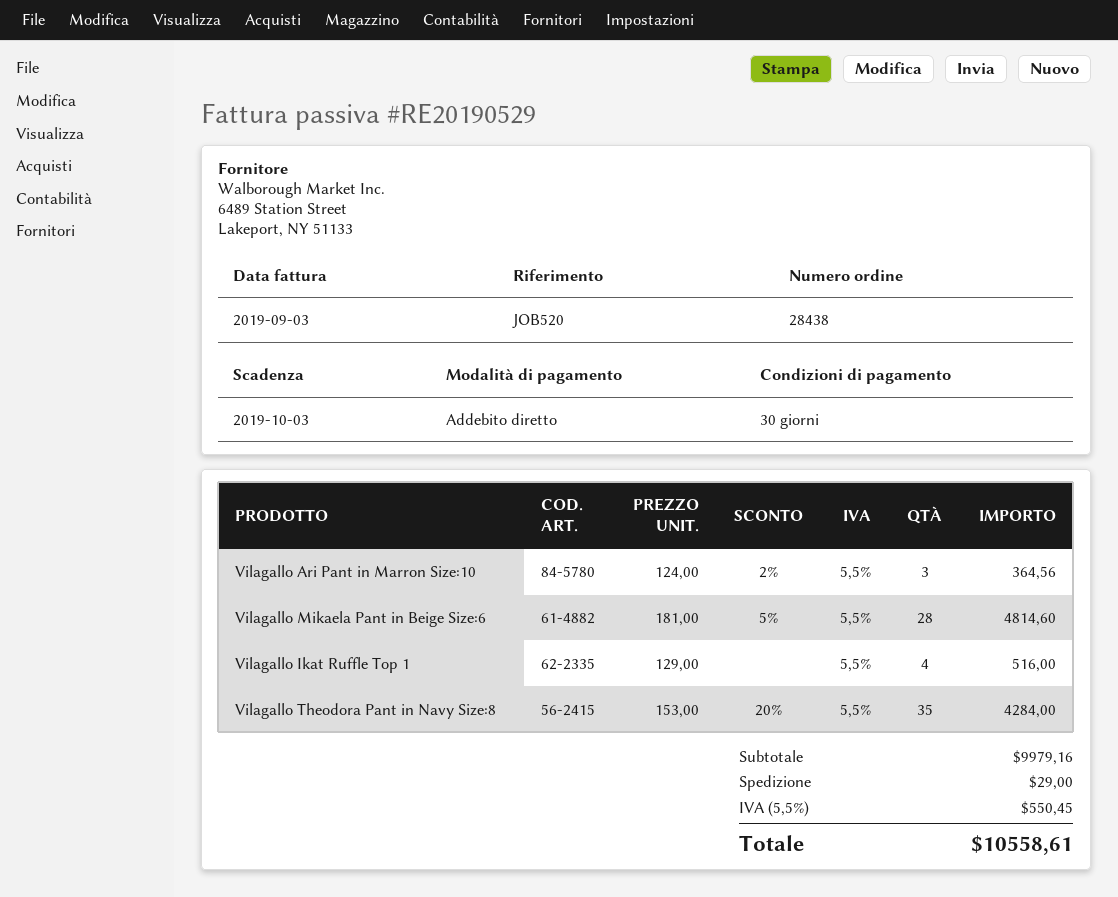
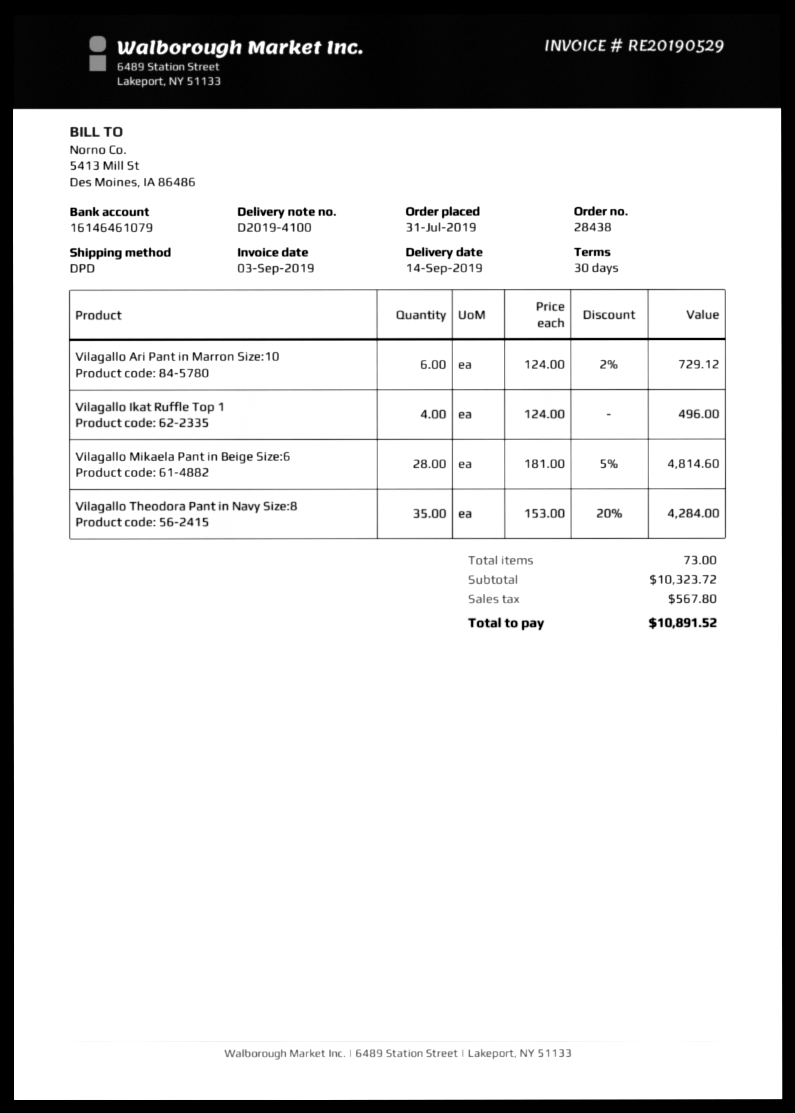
Vilagallo Ari Pant in Marron Size:10: 3 x 124.00 - 2% = 364.56 -> 6 x 124.00 - 2% = 729.12
Vilagallo Ikat Ruffle Top 1: 4 x 129.00 = 516.00 -> 4 x 124.00 = 496.00
subtotal: 9979.16 -> 10323.72
shipping: 29.00 -> none
tax: 550.45 -> 567.80
total: 10558.61 -> 10891.52

